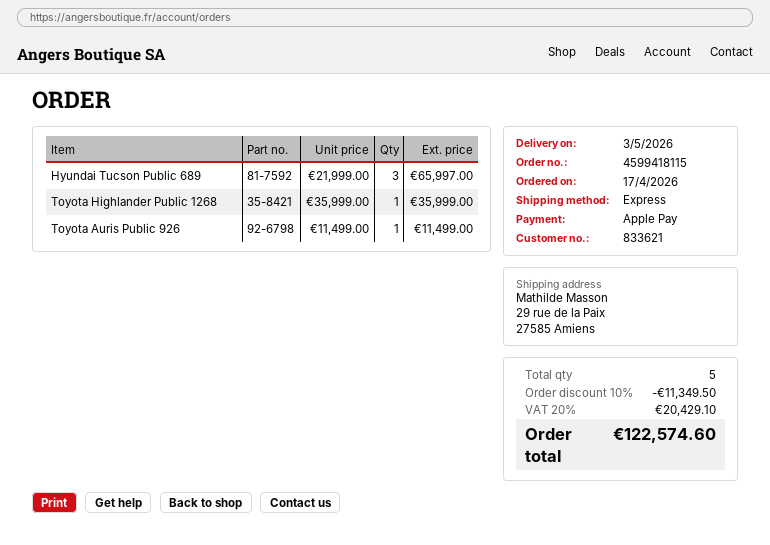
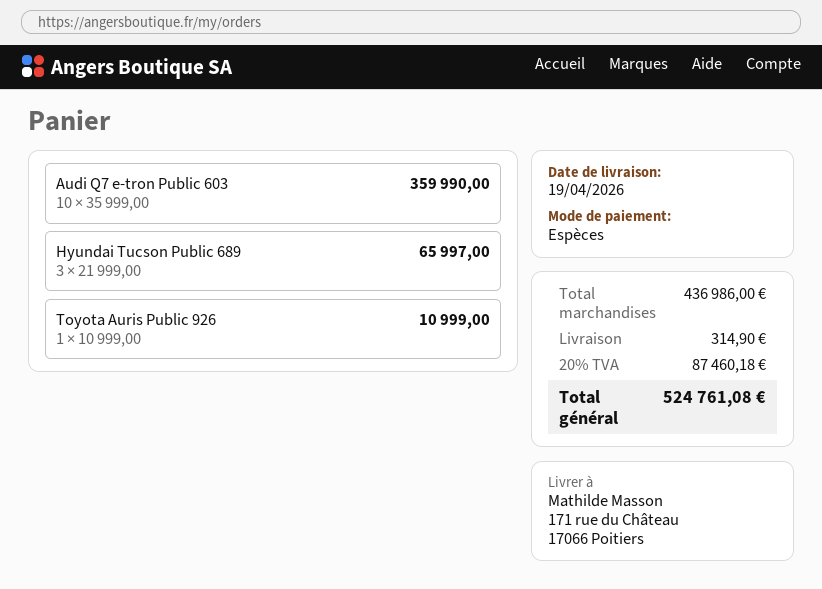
delivery date: 2026-05-03 -> 2026-04-19
payment method: Apple Pay -> cash
ship to: 29 rue de la Paix, 27585 Amiens -> 171 rue du Château, 17066 Poitiers
Toyota Highlander Public 1268: 1 x 35999.00 = 35999.00 -> none
Toyota Auris Public 926: 1 x 11499.00 = 11499.00 -> 1 x 10999.00 = 10999.00
Audi Q7 e-tron Public 603: none -> 10 x 35999.00 = 359990.00
discount: 10% = 11349.50 -> none
shipping: none -> 314.90
tax: 20% = 20429.10 -> 20% = 87460.18
total: 122574.60 -> 524761.08

